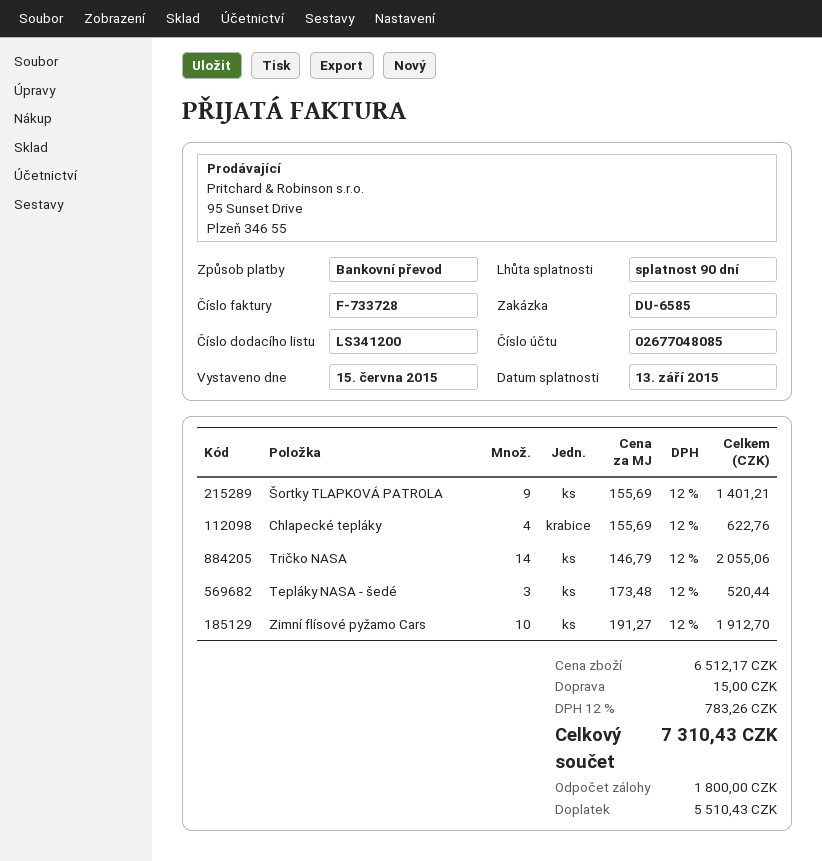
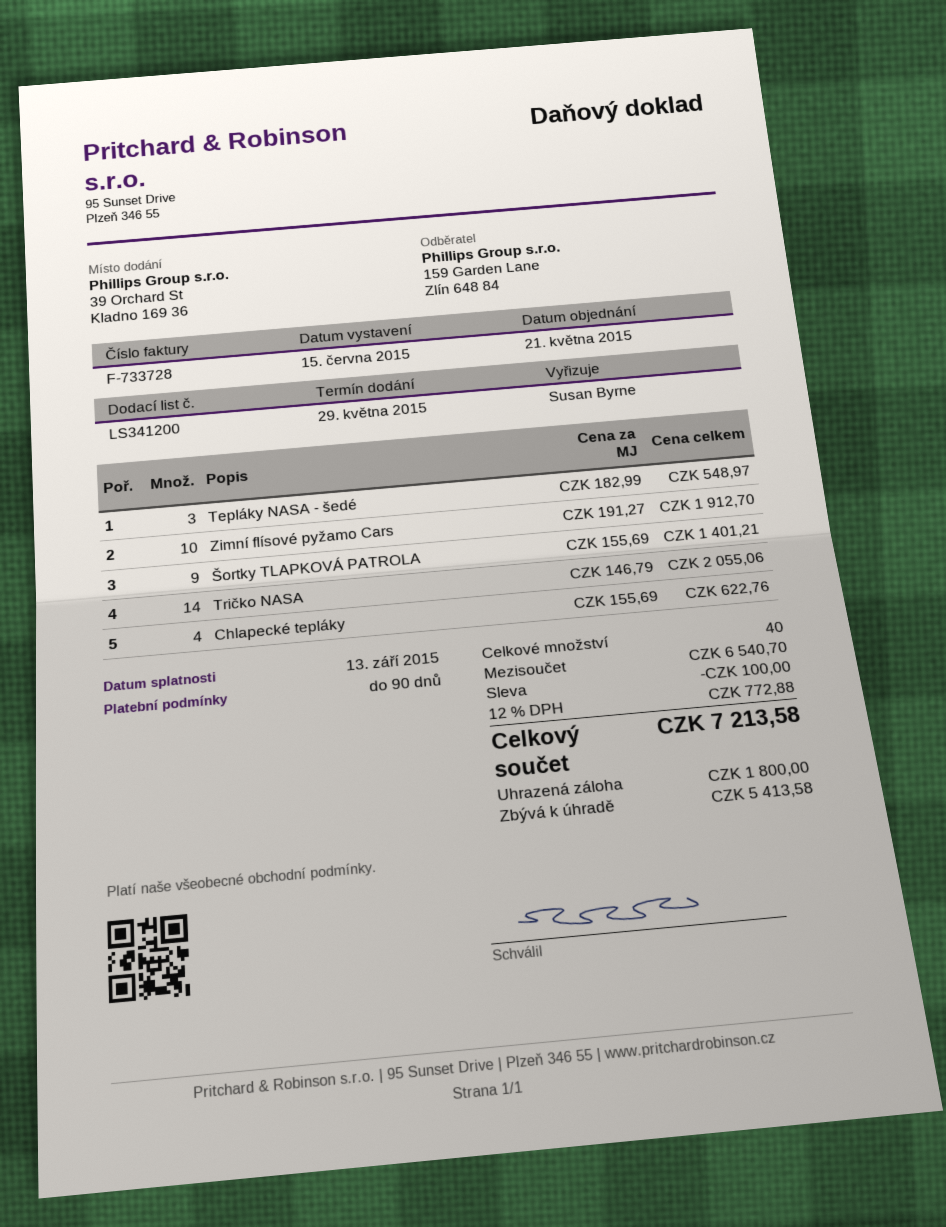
Tepláky NASA - šedé: 3 x 173.48 = 520.44 -> 3 x 182.99 = 548.97
subtotal: 6512.17 -> 6540.70
discount: none -> 100.00
shipping: 15.00 -> none
tax: 12% = 783.26 -> 12% = 772.88
total: 7310.43 -> 7213.58
balance: 5510.43 -> 5413.58

